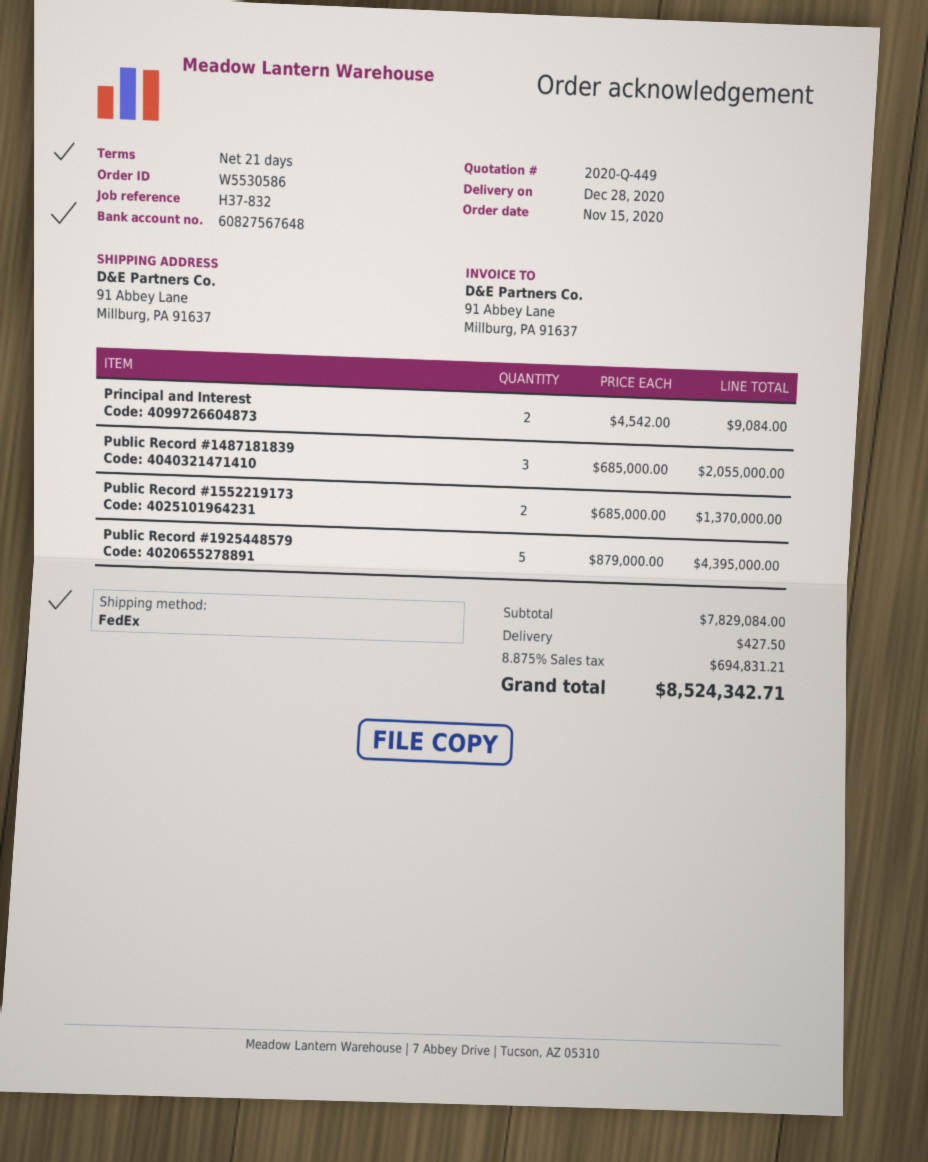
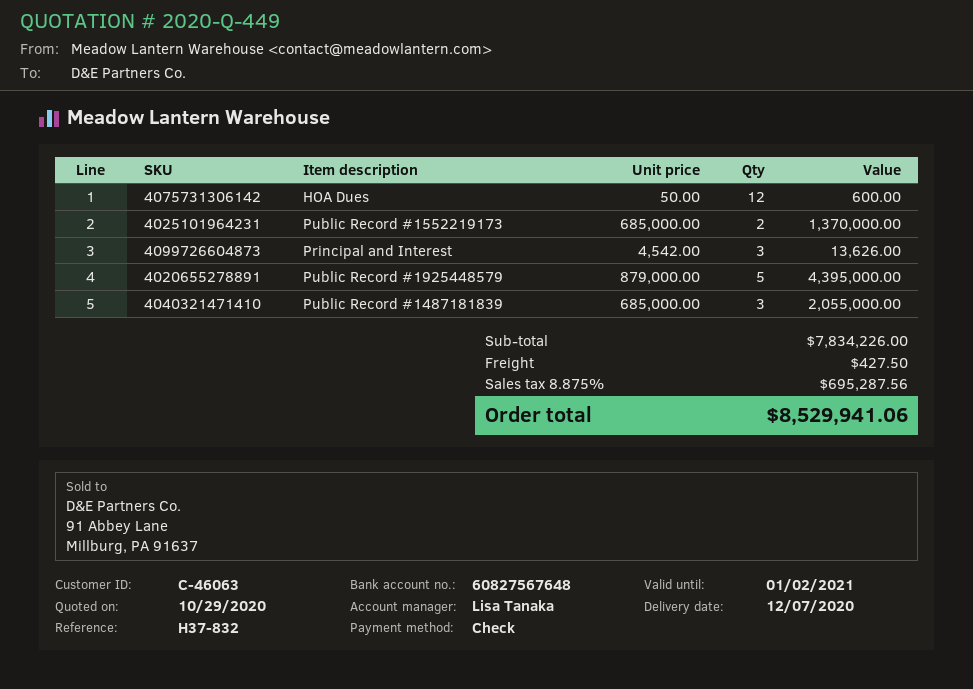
delivery date: 2020-12-28 -> 2020-12-07
Principal and Interest: 2 x 4542.00 = 9084.00 -> 3 x 4542.00 = 13626.00
HOA Dues: none -> 12 x 50.00 = 600.00
subtotal: 7829084.00 -> 7834226.00
tax: 8.875% = 694831.21 -> 8.875% = 695287.56
total: 8524342.71 -> 8529941.06

